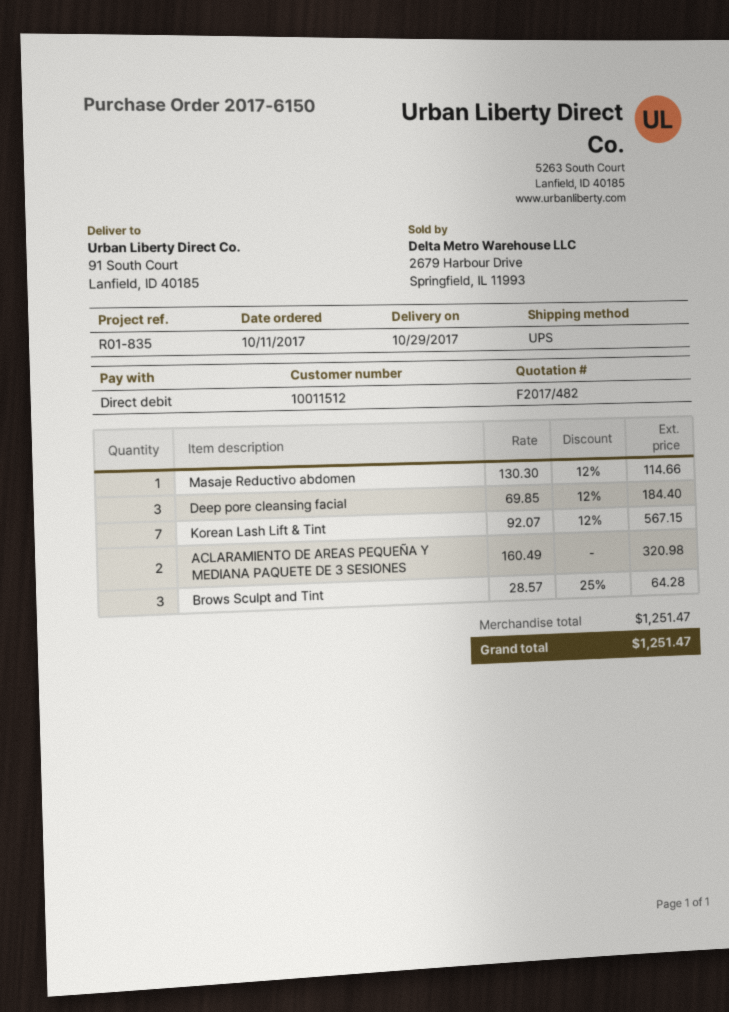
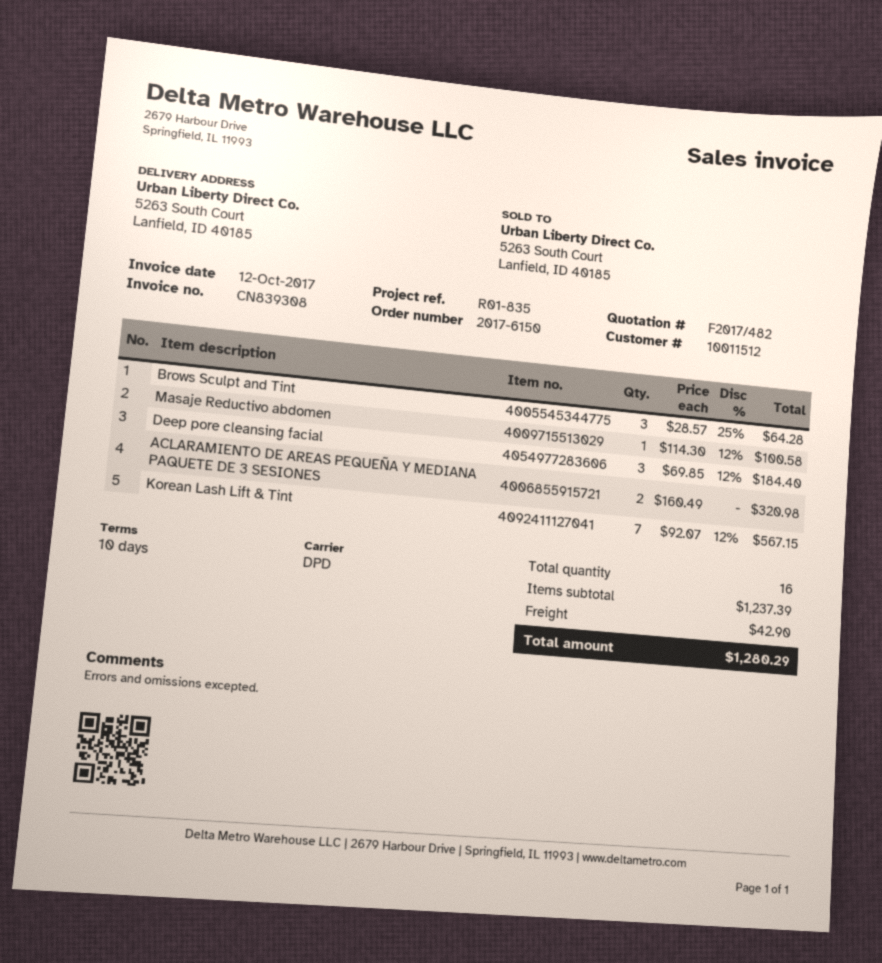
shipping method: UPS -> DPD
ship to: 91 South Court, Lanfield, ID 40185 -> 5263 South Court, Lanfield, ID 40185
Masaje Reductivo abdomen: 1 x 130.30 - 12% = 114.66 -> 1 x 114.30 - 12% = 100.58
subtotal: 1251.47 -> 1237.39
shipping: none -> 42.90
total: 1251.47 -> 1280.29

